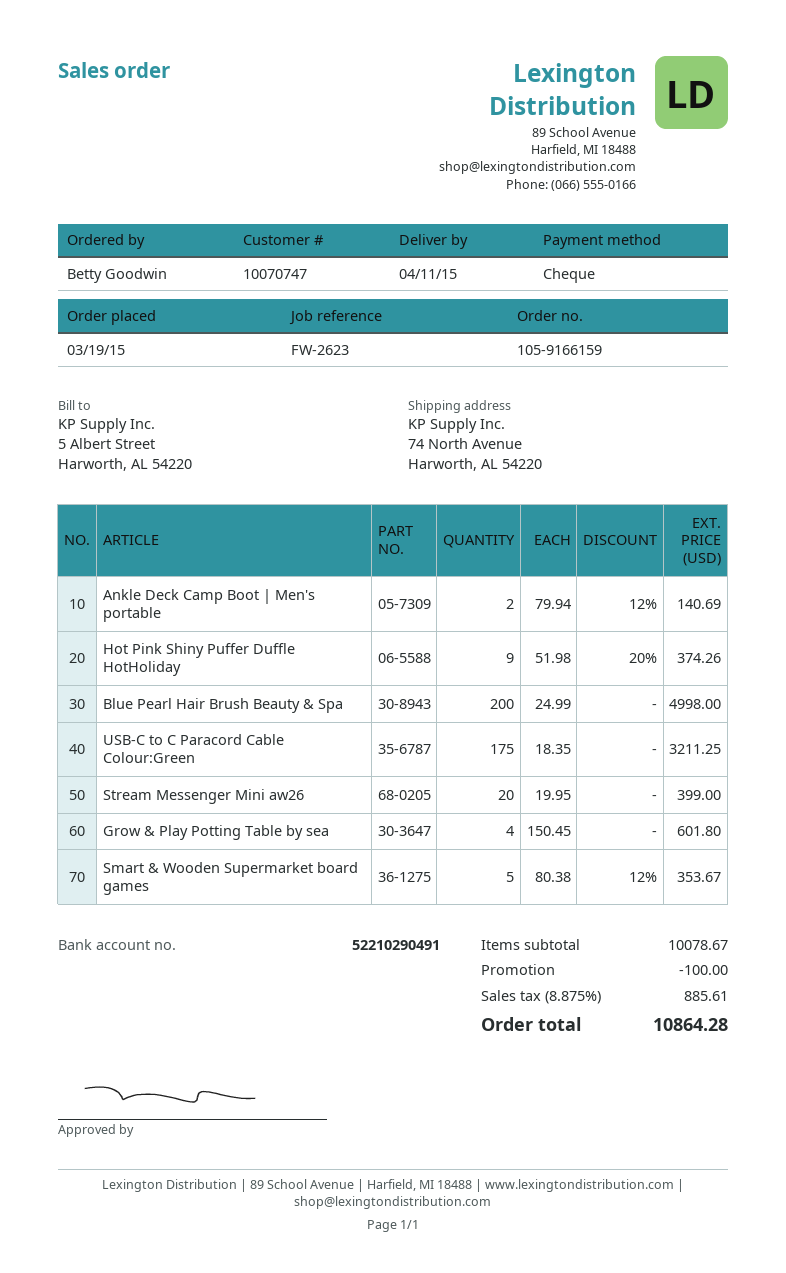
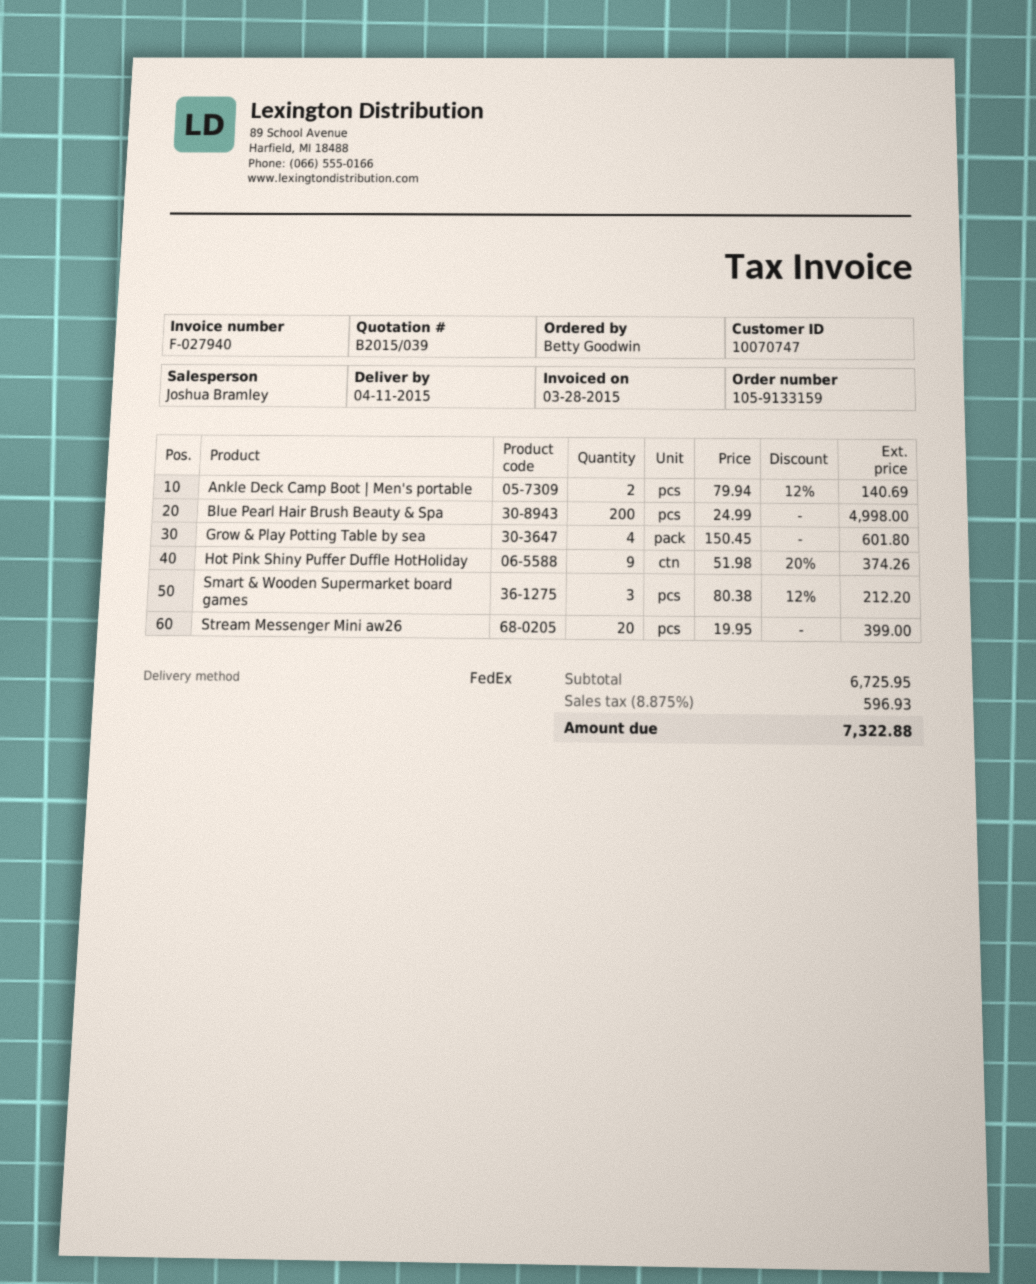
order number: 105-9166159 -> 105-9133159
USB-C to C Paracord Cable Colour:Green: 175 x 18.35 = 3211.25 -> none
Smart & Wooden Supermarket board games: 5 x 80.38 - 12% = 353.67 -> 3 x 80.38 - 12% = 212.20
subtotal: 10078.67 -> 6725.95
discount: 100.00 -> none
tax: 8.875% = 885.61 -> 8.875% = 596.93
total: 10864.28 -> 7322.88

